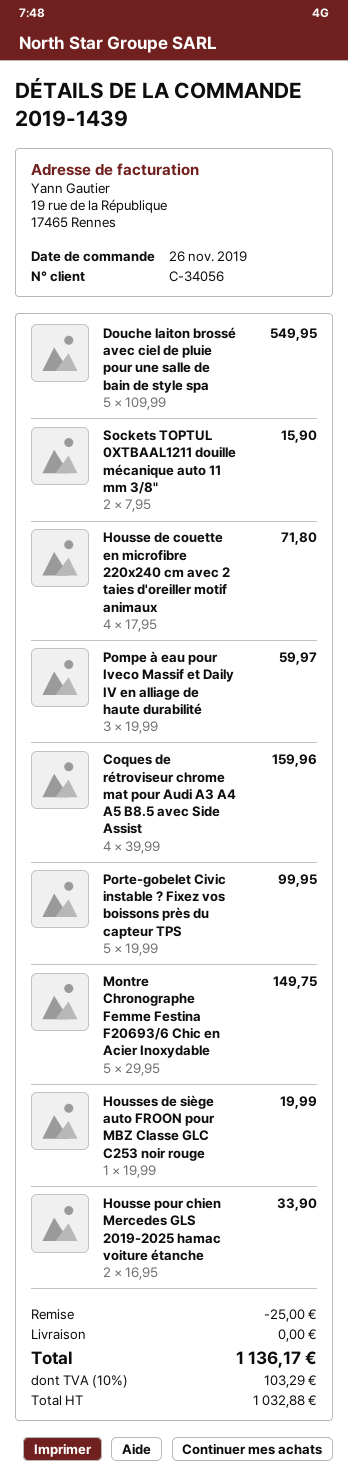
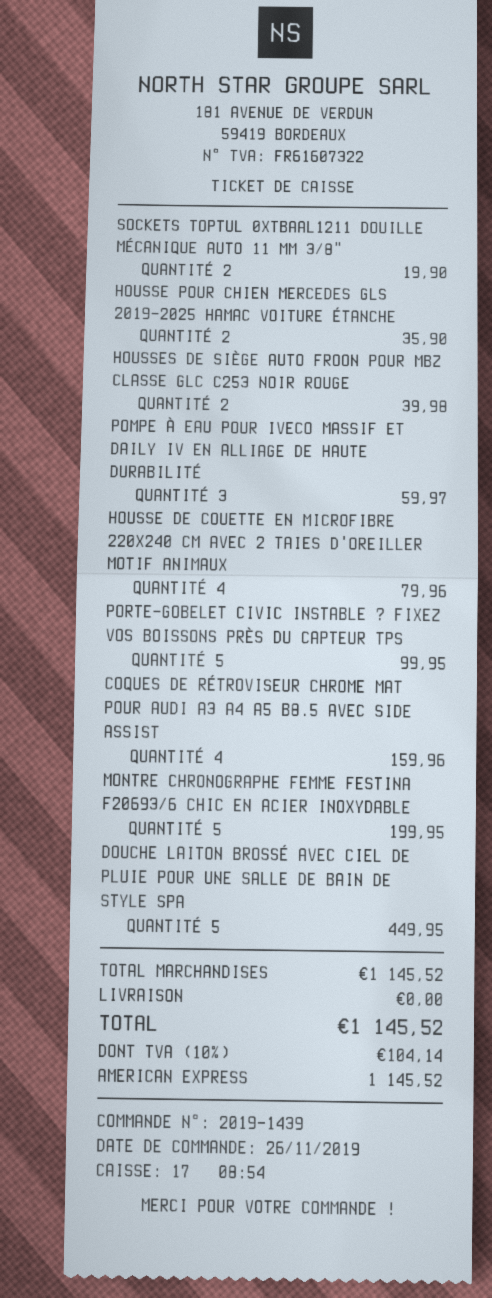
Douche laiton brossé avec ciel de pluie pour une salle de bain de style spa: 5 for 549.95 -> 5 for 449.95
Sockets TOPTUL 0XTBAAL1211 douille mécanique auto 11 mm 3/8": 2 for 15.90 -> 2 for 19.90
Housse de couette en microfibre 220x240 cm avec 2 taies d'oreiller motif animaux: 4 for 71.80 -> 4 for 79.96
Montre Chronographe Femme Festina F20693/6 Chic en Acier Inoxydable: 5 for 149.75 -> 5 for 199.95
Housses de siège auto FROON pour MBZ Classe GLC C253 noir rouge: 1 for 19.99 -> 2 for 39.98
Housse pour chien Mercedes GLS 2019-2025 hamac voiture étanche: 2 for 33.90 -> 2 for 35.90
discount: 25.00 -> none
tax: 10% = 103.29 -> 10% = 104.14
total: 1136.17 -> 1145.52

